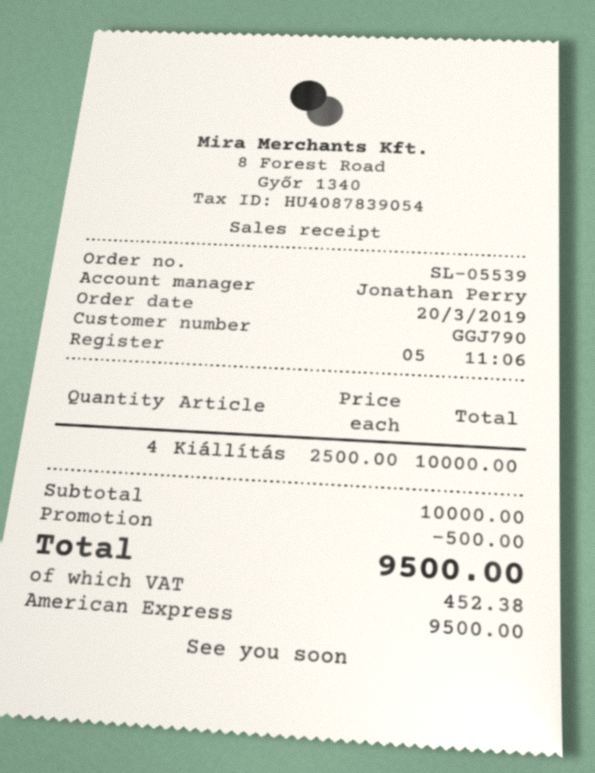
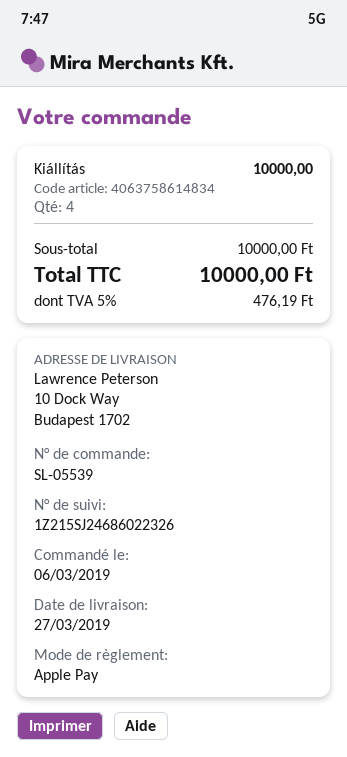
order date: 2019-03-20 -> 2019-03-06
payment method: American Express -> Apple Pay
discount: 500.00 -> none
tax: 452.38 -> 476.19
total: 9500.00 -> 10000.00

